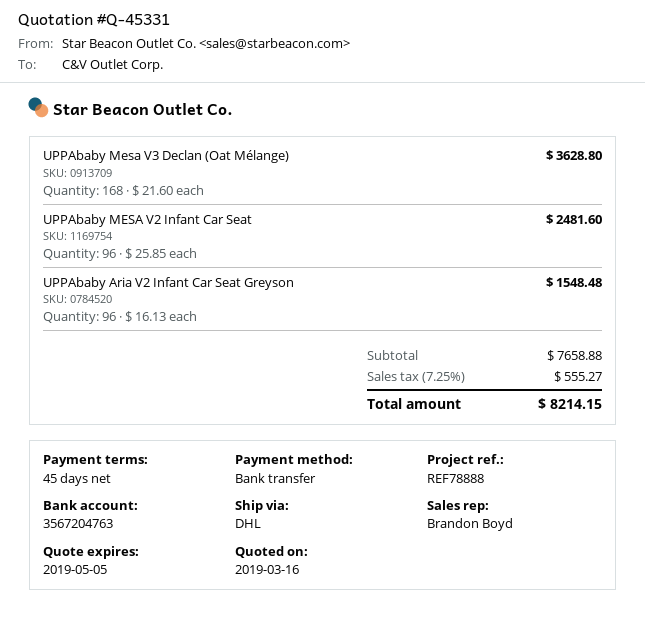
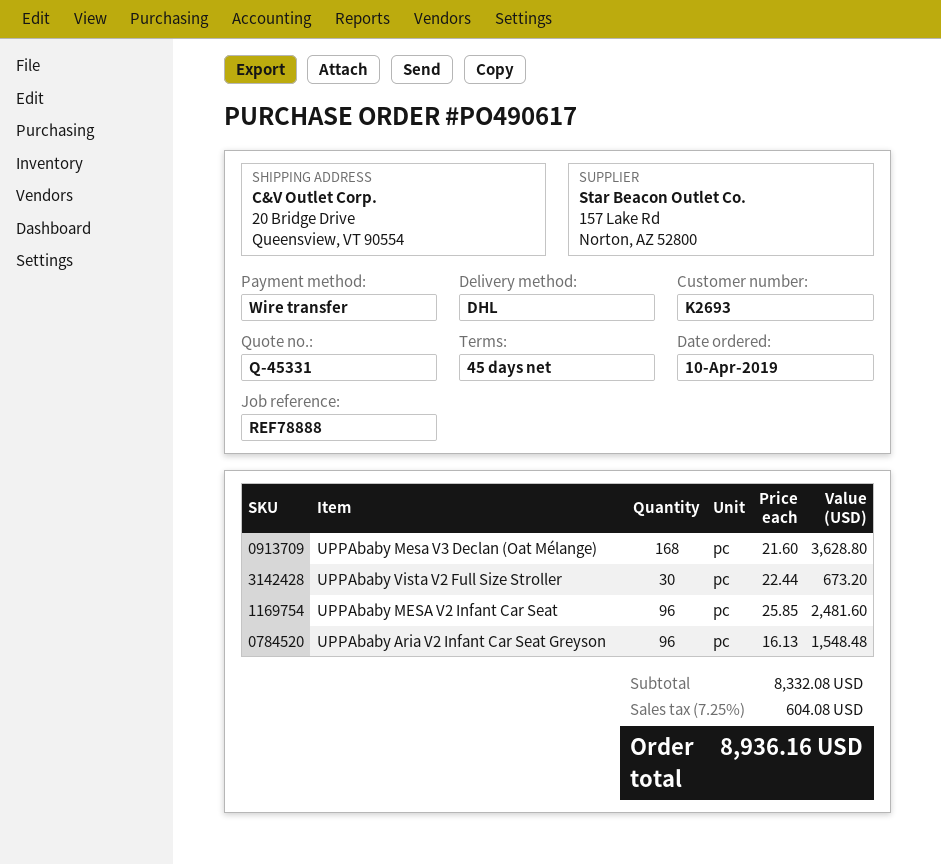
UPPAbaby Vista V2 Full Size Stroller: none -> 30 x 22.44 = 673.20
subtotal: 7658.88 -> 8332.08
tax: 7.25% = 555.27 -> 7.25% = 604.08
total: 8214.15 -> 8936.16

